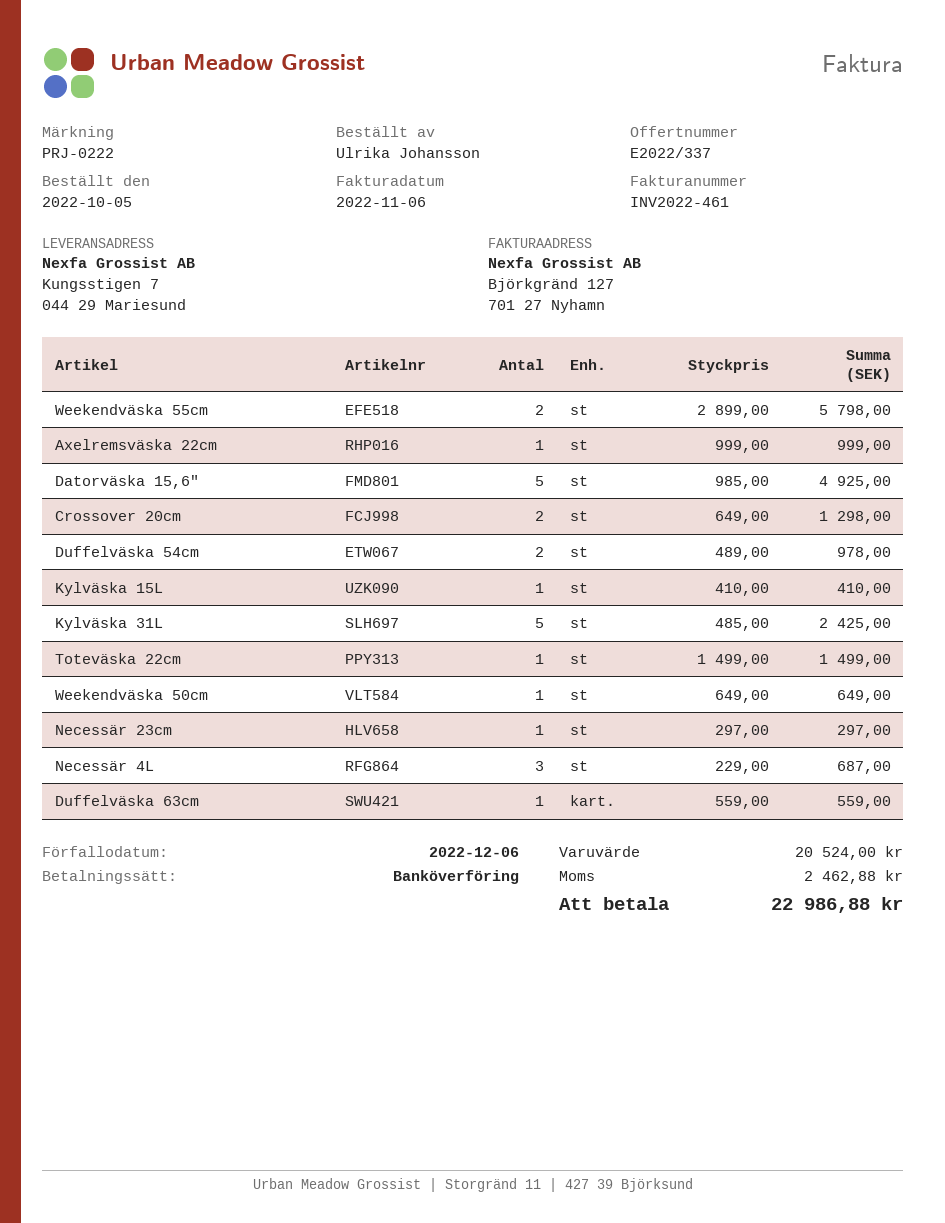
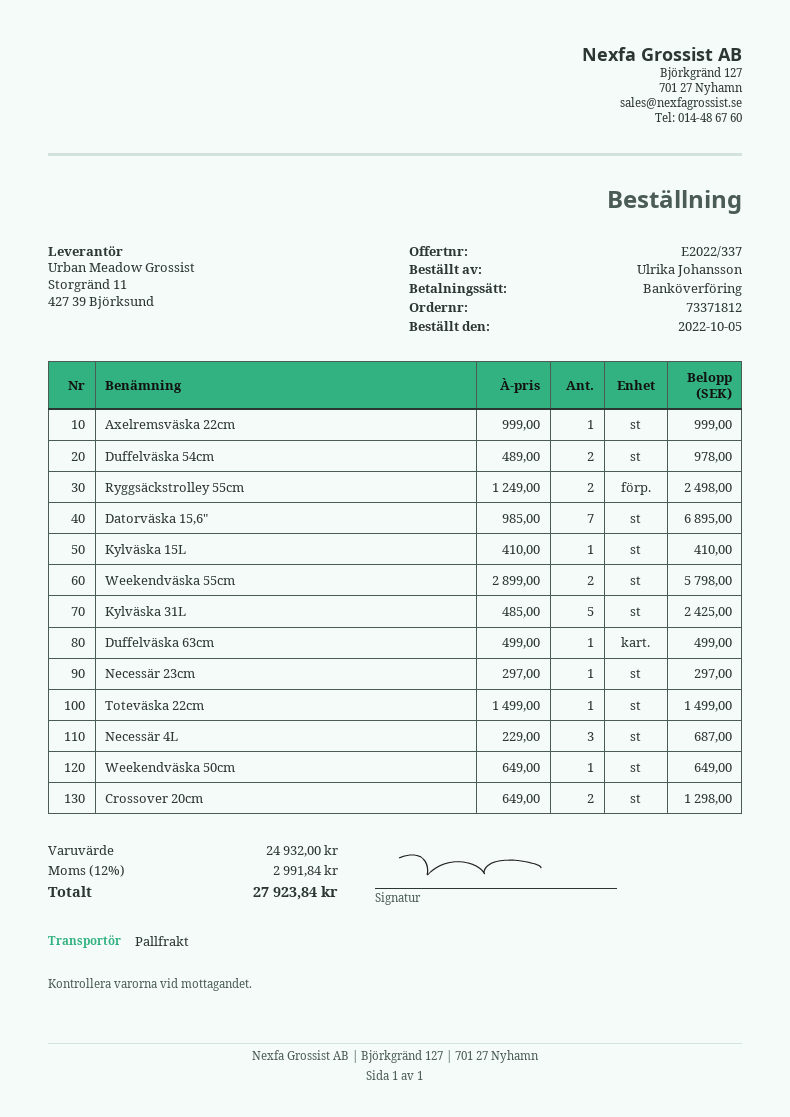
Datorväska 15,6": 5 x 985.00 = 4925.00 -> 7 x 985.00 = 6895.00
Duffelväska 63cm: 1 x 559.00 = 559.00 -> 1 x 499.00 = 499.00
Ryggsäckstrolley 55cm: none -> 2 x 1249.00 = 2498.00
subtotal: 20524.00 -> 24932.00
tax: 2462.88 -> 2991.84
total: 22986.88 -> 27923.84

